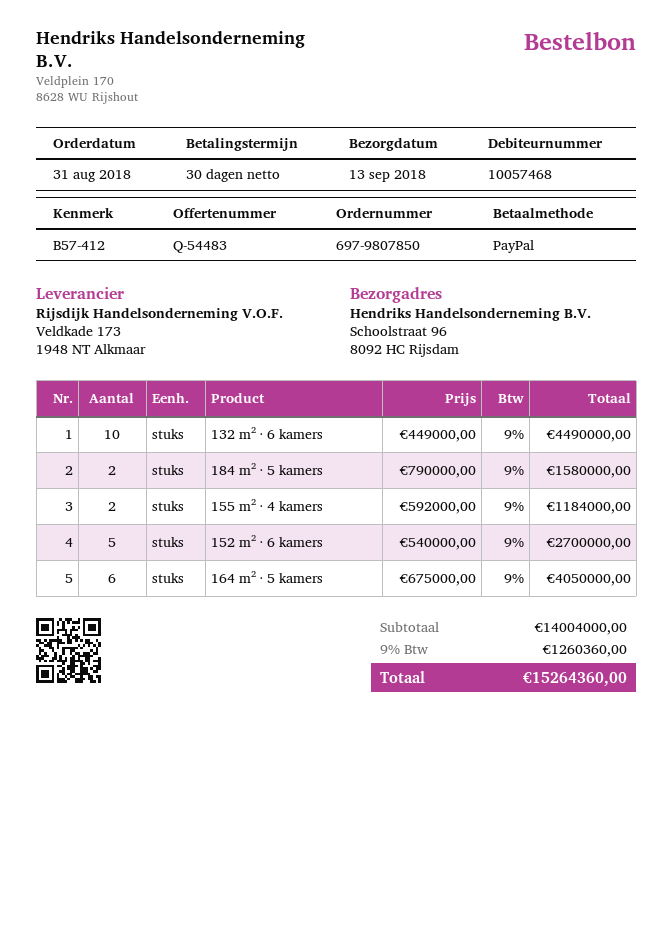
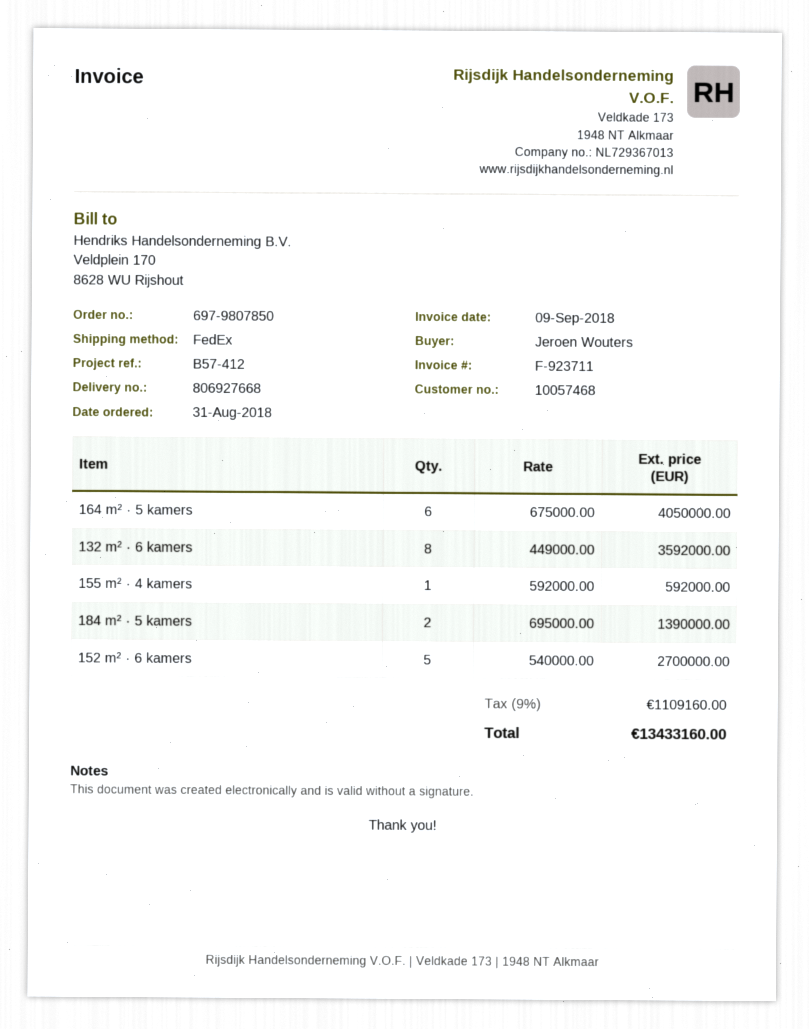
132 m² · 6 kamers: 10 x 449000.00 = 4490000.00 -> 8 x 449000.00 = 3592000.00
184 m² · 5 kamers: 2 x 790000.00 = 1580000.00 -> 2 x 695000.00 = 1390000.00
155 m² · 4 kamers: 2 x 592000.00 = 1184000.00 -> 1 x 592000.00 = 592000.00
tax: 9% = 1260360.00 -> 9% = 1109160.00
total: 15264360.00 -> 13433160.00

